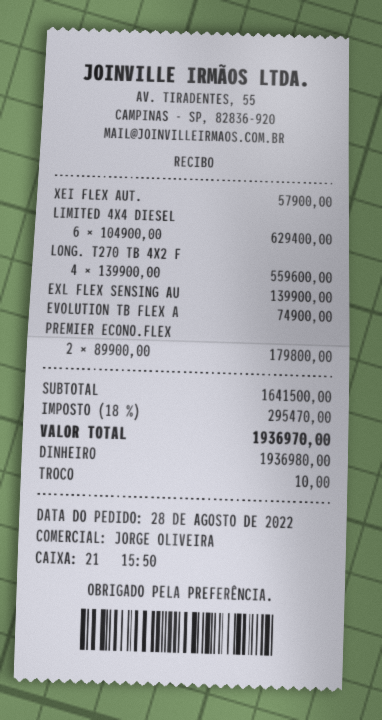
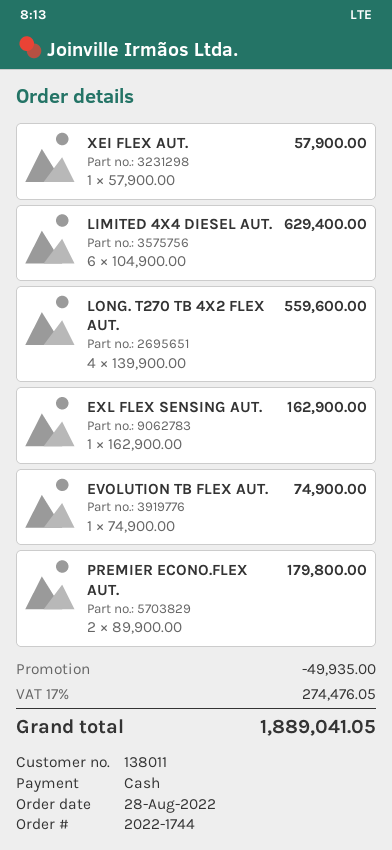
EXL FLEX SENSING AU: 1 x 139900.00 = 139900.00 -> 1 x 162900.00 = 162900.00
discount: none -> 49935.00
tax: 18% = 295470.00 -> 17% = 274476.05
total: 1936970.00 -> 1889041.05

